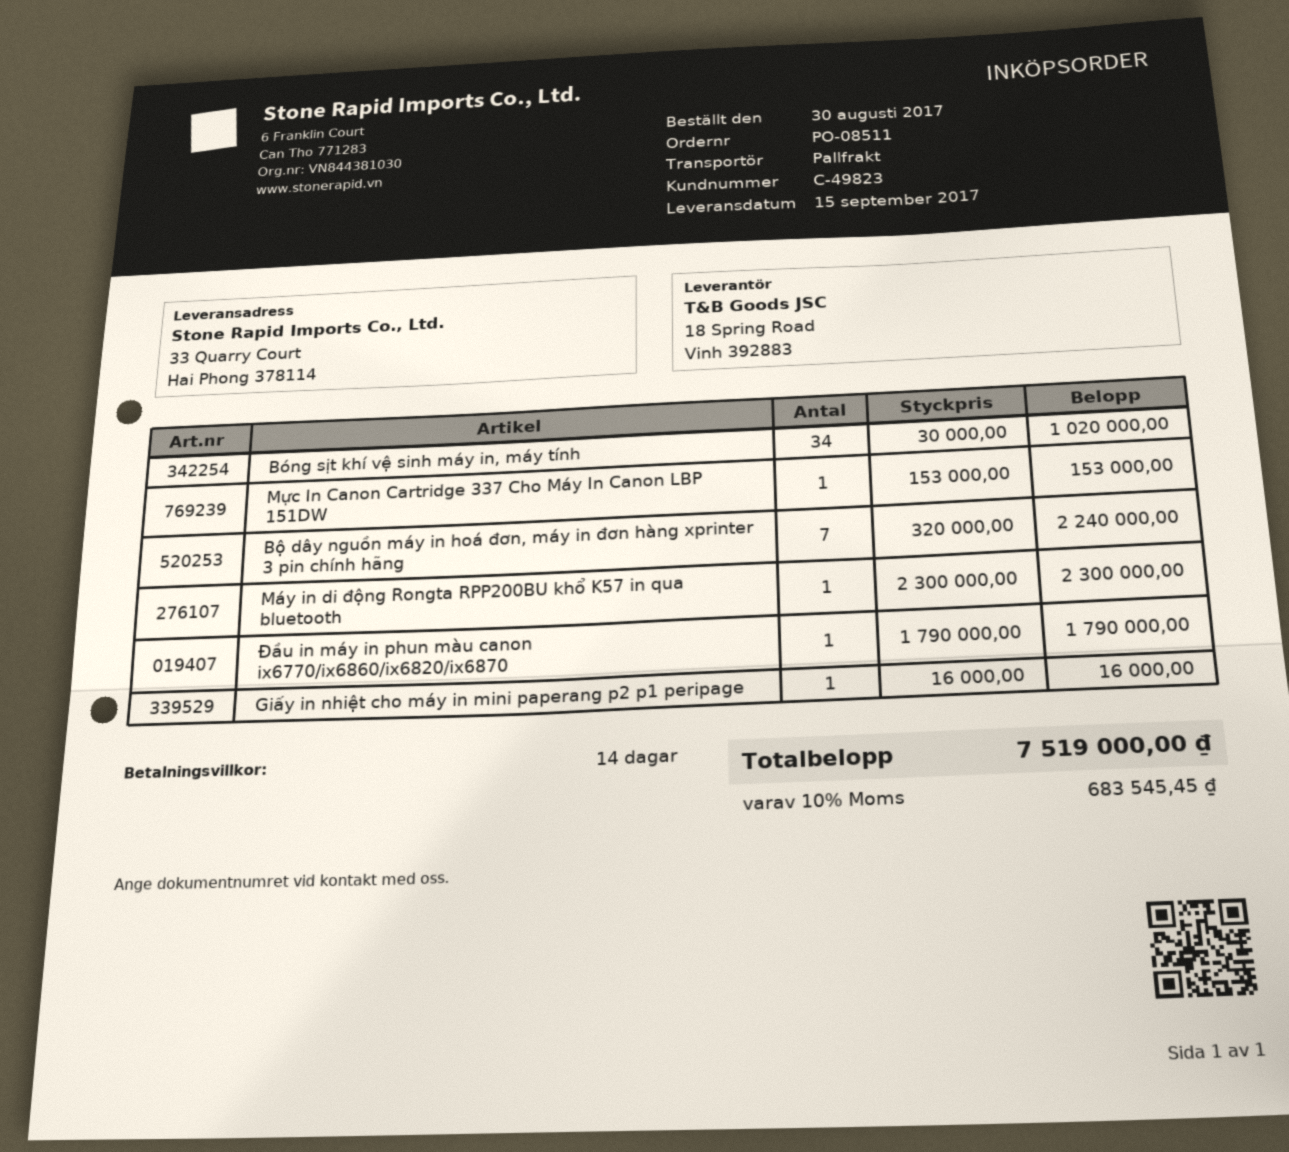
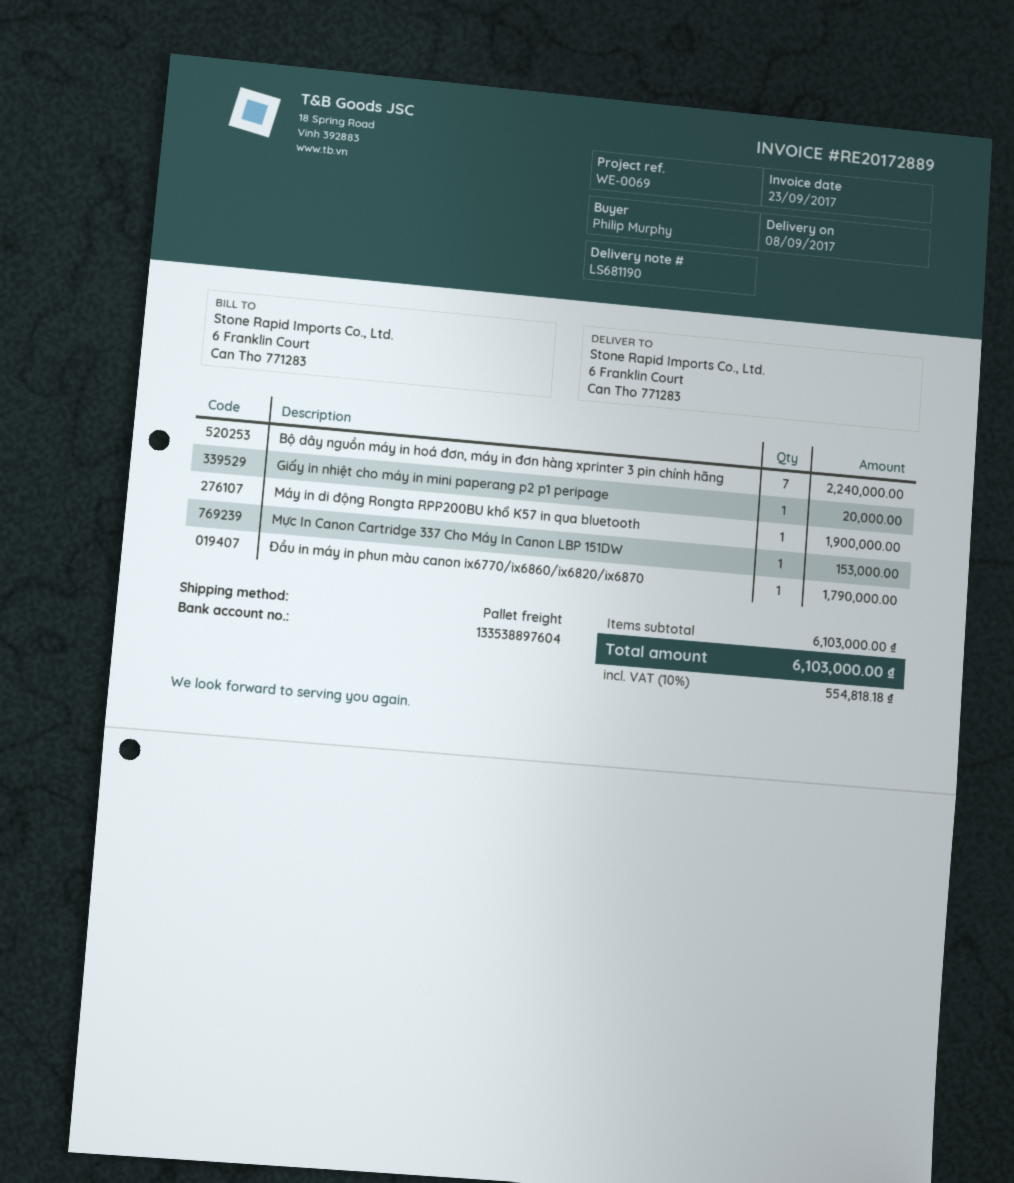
delivery date: 2017-09-15 -> 2017-09-08
ship to: 33 Quarry Court, Hai Phong 378114 -> 6 Franklin Court, Can Tho 771283
Bóng sịt khí vệ sinh máy in, máy tính: 34 for 1020000.00 -> none
Máy in di động Rongta RPP200BU khổ K57 in qua bluetooth: 1 for 2300000.00 -> 1 for 1900000.00
Giấy in nhiệt cho máy in mini paperang p2 p1 peripage: 1 for 16000.00 -> 1 for 20000.00
tax: 10% = 683545.45 -> 10% = 554818.18
total: 7519000.00 -> 6103000.00

